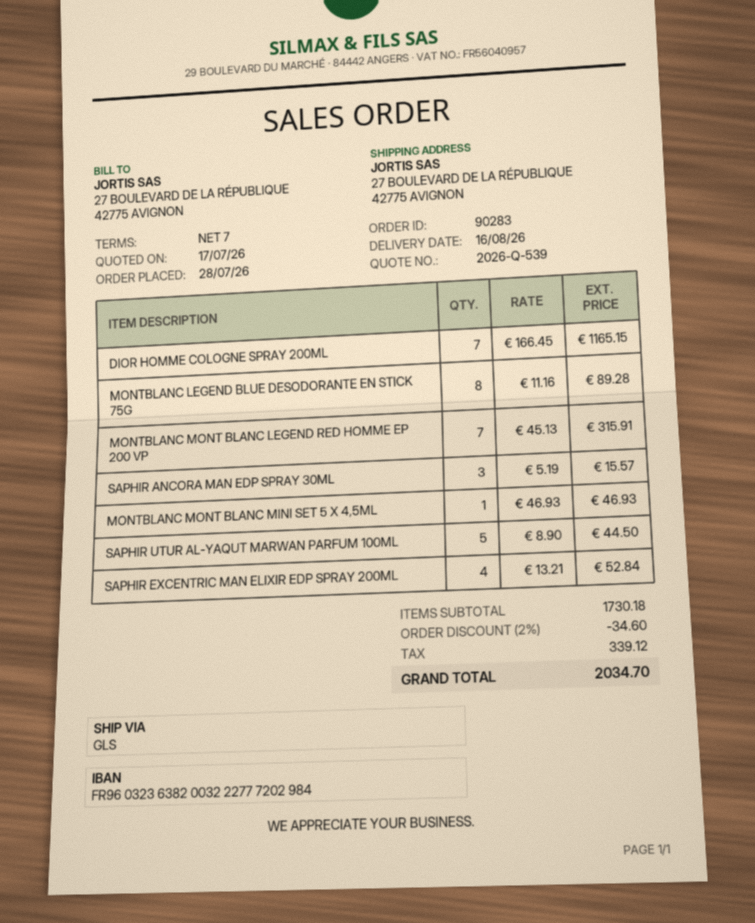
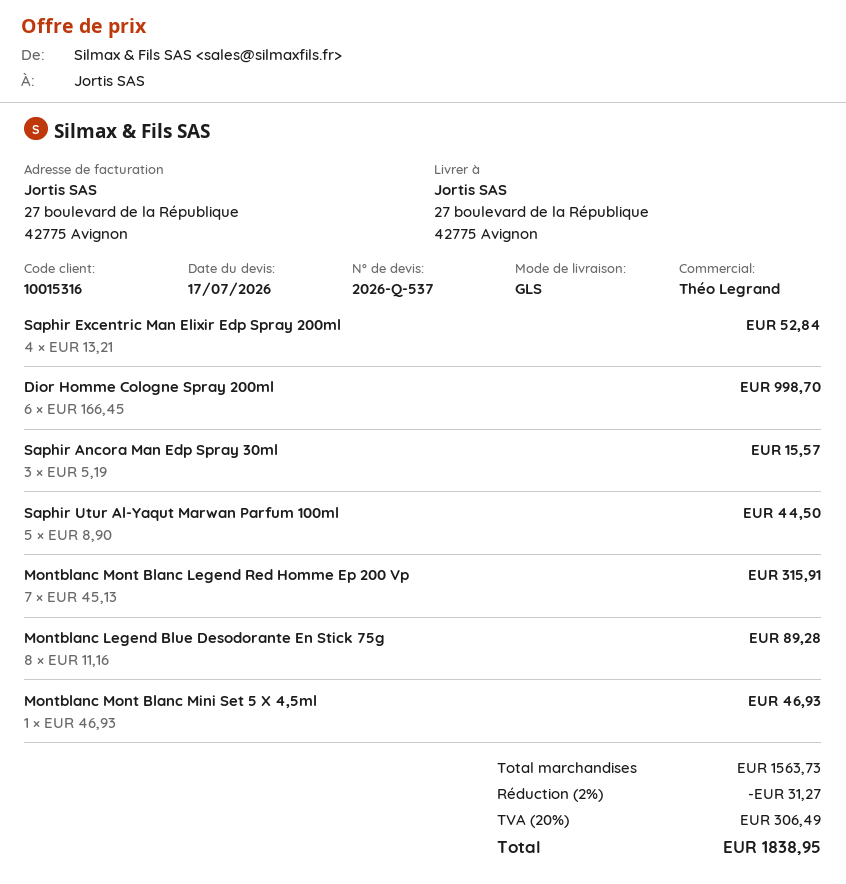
quote number: 2026-Q-539 -> 2026-Q-537
DIOR HOMME COLOGNE SPRAY 200ML: 7 x 166.45 = 1165.15 -> 6 x 166.45 = 998.70
subtotal: 1730.18 -> 1563.73
discount: 2% = 34.60 -> 2% = 31.27
tax: 339.12 -> 306.49
total: 2034.70 -> 1838.95

